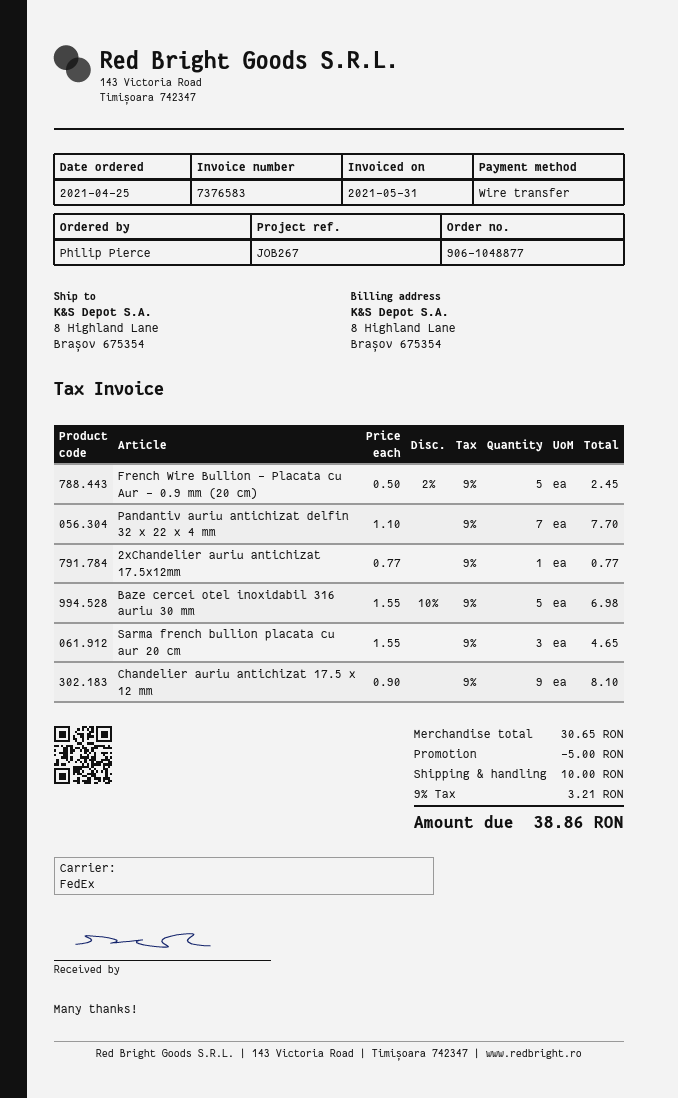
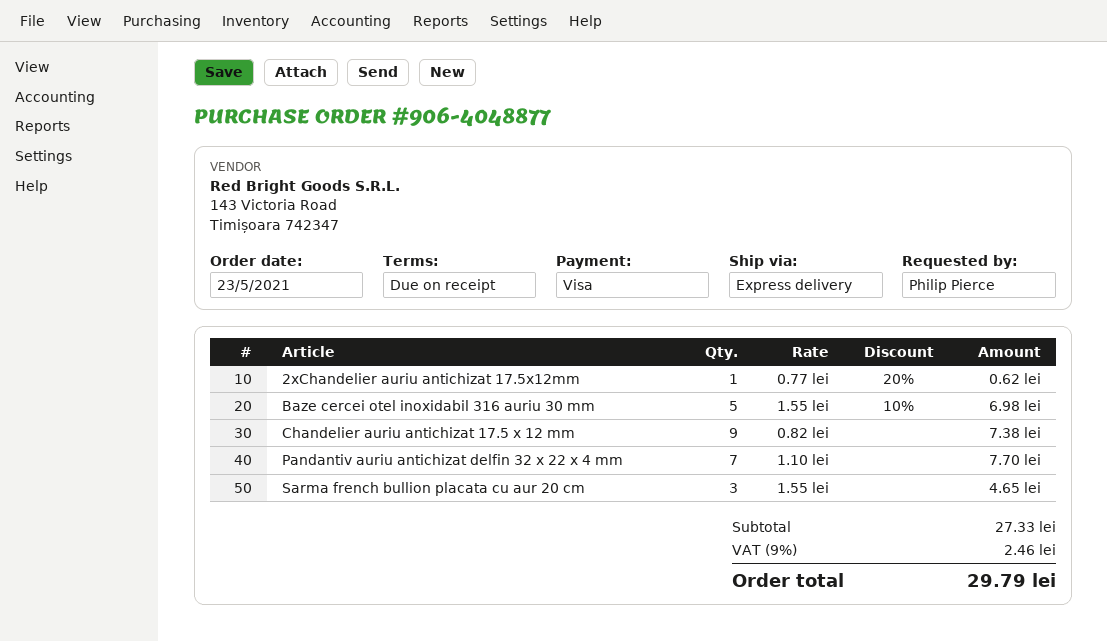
order number: 906-1048877 -> 906-4048877
order date: 2021-04-25 -> 2021-05-23
payment method: bank transfer -> Visa
shipping method: FedEx -> express
French Wire Bullion - Placata cu Aur - 0.9 mm (20 cm): 5 x 0.50 - 2% = 2.45 -> none
2xChandelier auriu antichizat 17.5x12mm: 1 x 0.77 = 0.77 -> 1 x 0.77 - 20% = 0.62
Chandelier auriu antichizat 17.5 x 12 mm: 9 x 0.90 = 8.10 -> 9 x 0.82 = 7.38
subtotal: 30.65 -> 27.33
discount: 5.00 -> none
shipping: 10.00 -> none
tax: 9% = 3.21 -> 9% = 2.46
total: 38.86 -> 29.79

